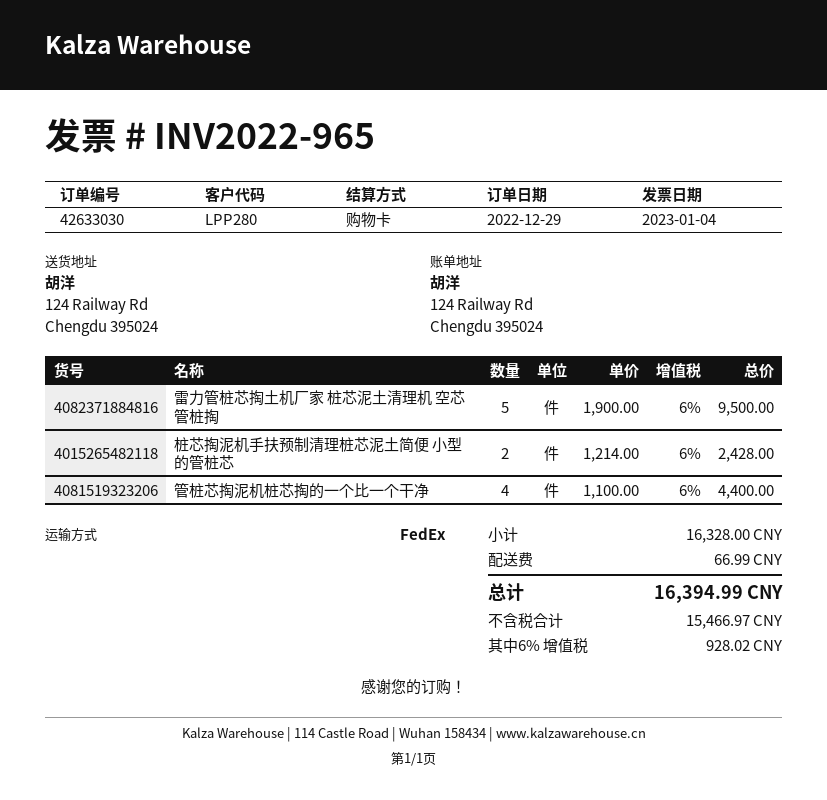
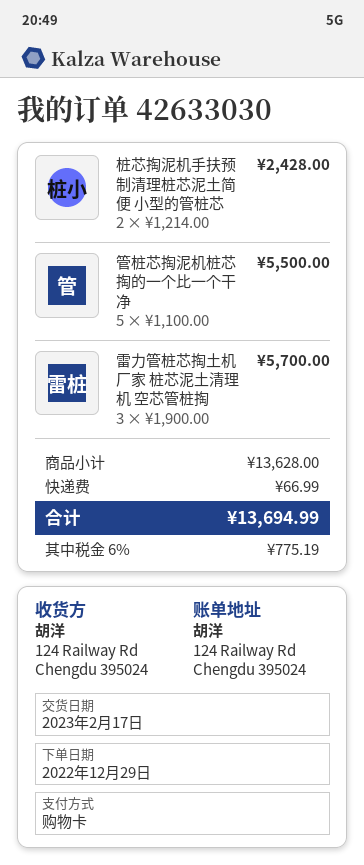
雷力管桩芯掏土机厂家 桩芯泥土清理机 空芯管桩掏: 5 x 1900.00 = 9500.00 -> 3 x 1900.00 = 5700.00
管桩芯掏泥机桩芯掏的一个比一个干净: 4 x 1100.00 = 4400.00 -> 5 x 1100.00 = 5500.00
subtotal: 16328.00 -> 13628.00
tax: 6% = 928.02 -> 6% = 775.19
total: 16394.99 -> 13694.99

